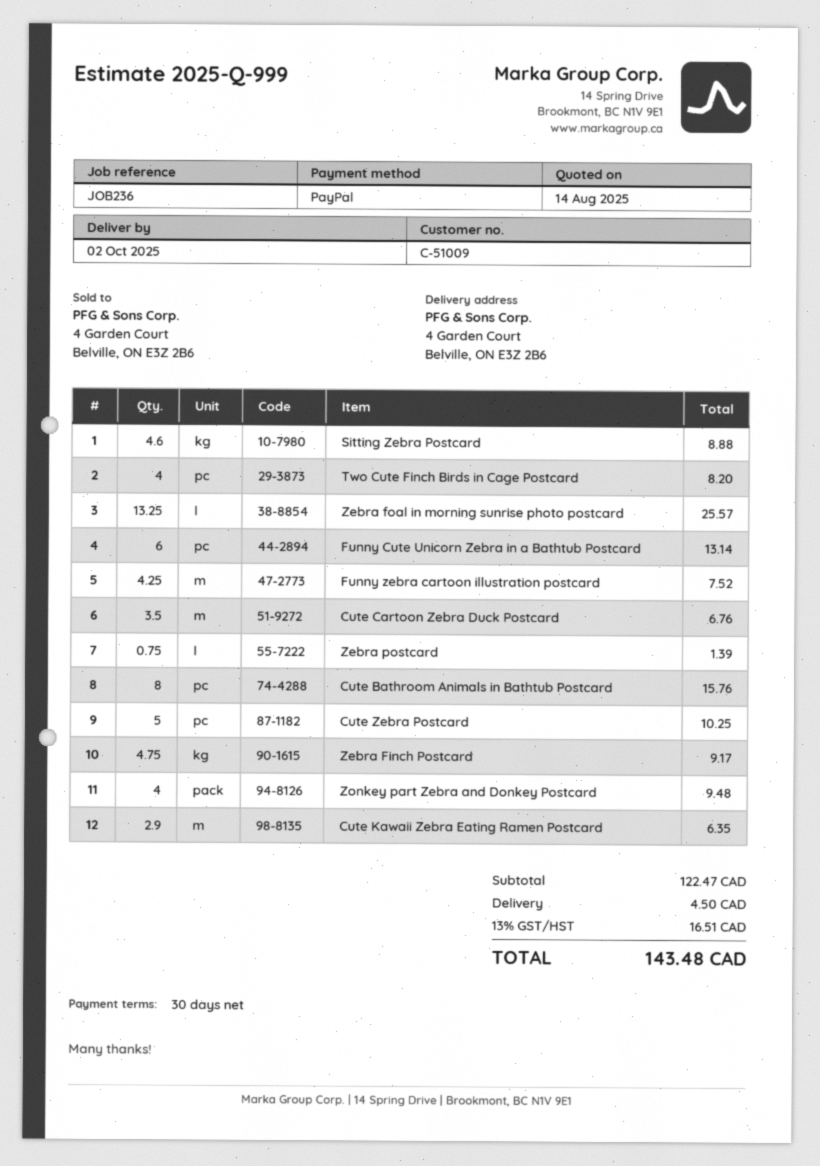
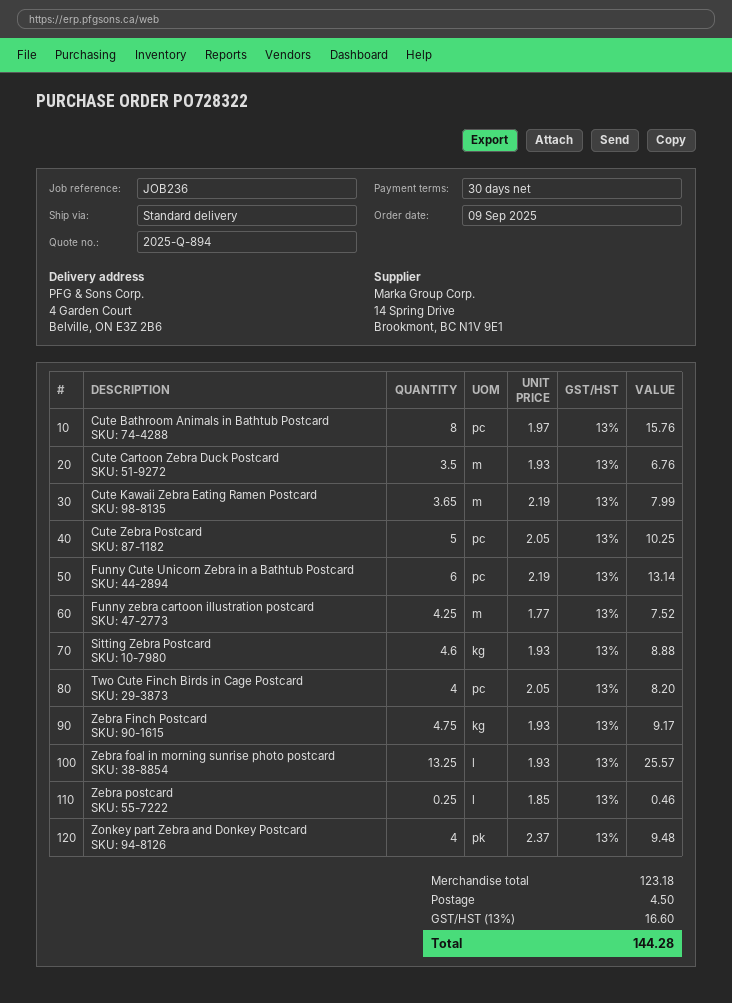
quote number: 2025-Q-999 -> 2025-Q-894
Zebra postcard: 0.75 for 1.39 -> 0.25 for 0.46
Cute Kawaii Zebra Eating Ramen Postcard: 2.9 for 6.35 -> 3.65 for 7.99
subtotal: 122.47 -> 123.18
tax: 13% = 16.51 -> 13% = 16.60
total: 143.48 -> 144.28

